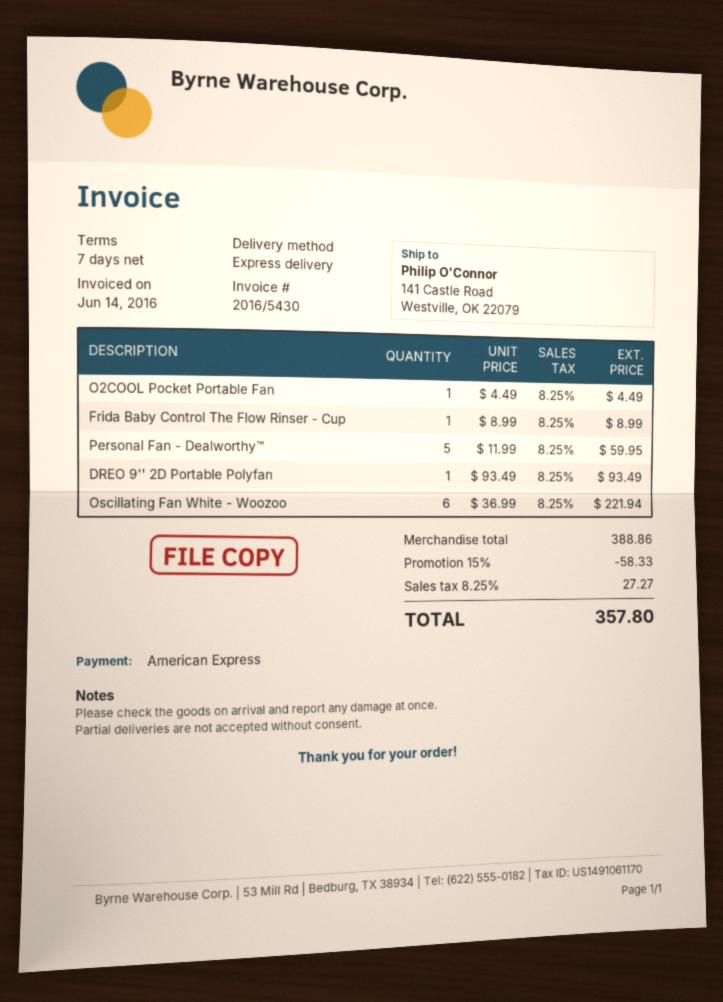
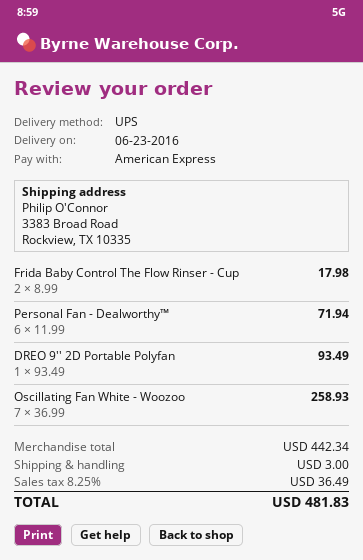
shipping method: express -> UPS
ship to: 141 Castle Road, Westville, OK 22079 -> 3383 Broad Road, Rockview, TX 10335
O2COOL Pocket Portable Fan: 1 x 4.49 = 4.49 -> none
Frida Baby Control The Flow Rinser - Cup: 1 x 8.99 = 8.99 -> 2 x 8.99 = 17.98
Personal Fan - Dealworthy™: 5 x 11.99 = 59.95 -> 6 x 11.99 = 71.94
Oscillating Fan White - Woozoo: 6 x 36.99 = 221.94 -> 7 x 36.99 = 258.93
subtotal: 388.86 -> 442.34
discount: 15% = 58.33 -> none
shipping: none -> 3.00
tax: 8.25% = 27.27 -> 8.25% = 36.49
total: 357.80 -> 481.83

